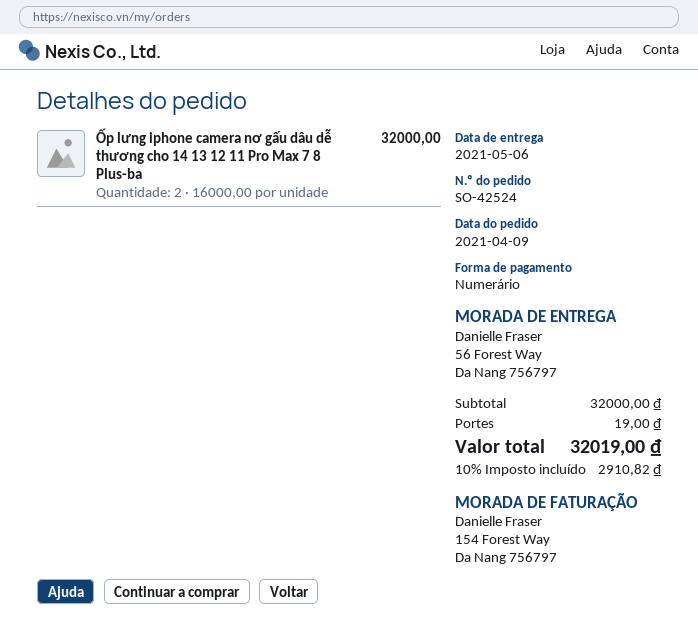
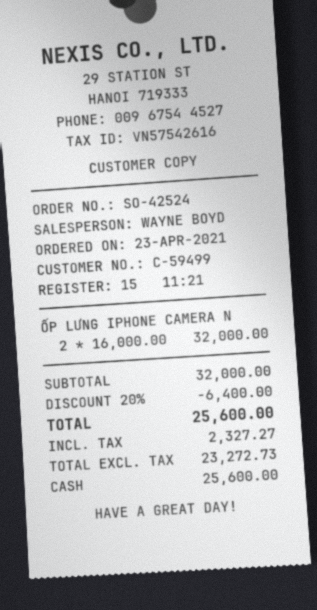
order date: 2021-04-09 -> 2021-04-23
discount: none -> 20% = 6400.00
shipping: 19.00 -> none
tax: 2910.82 -> 2327.27
total: 32019.00 -> 25600.00

